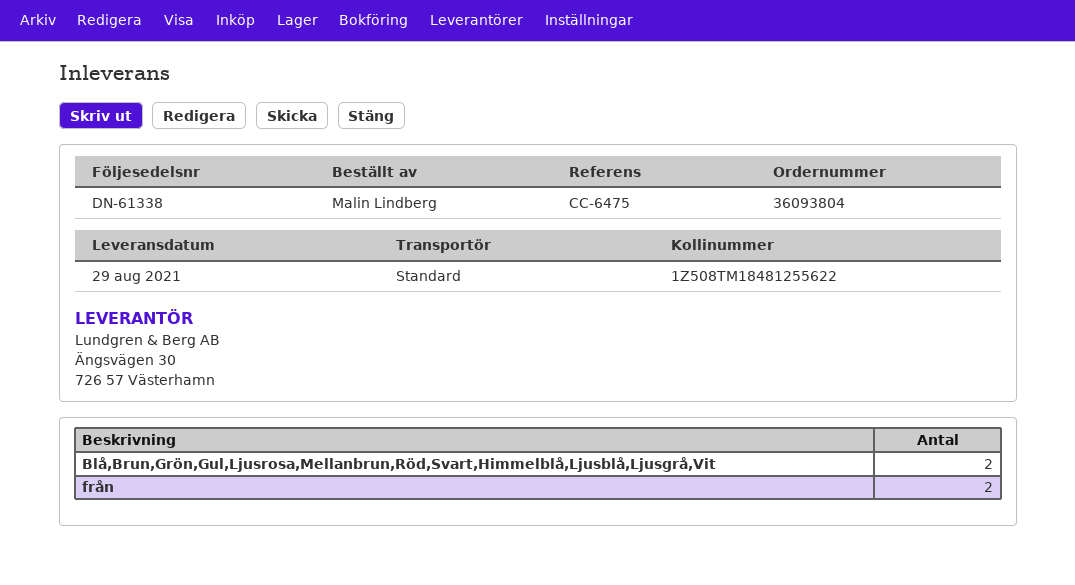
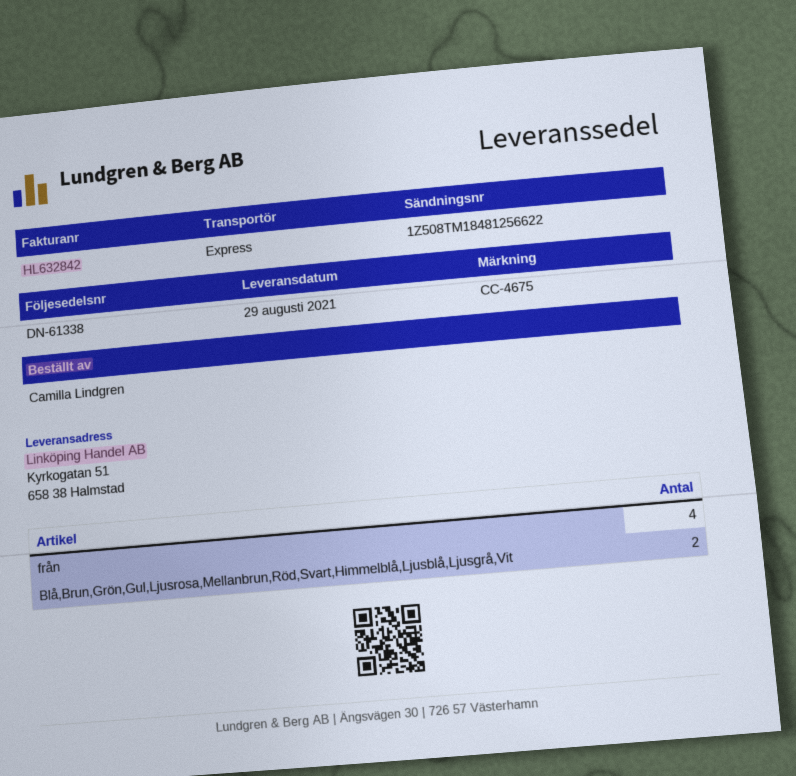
reference: CC-6475 -> CC-4675
ordered by: Malin Lindberg -> Camilla Lindgren
shipping method: standard -> express
tracking number: 1Z508TM18481255622 -> 1Z508TM18481256622
från: 2 -> 4

